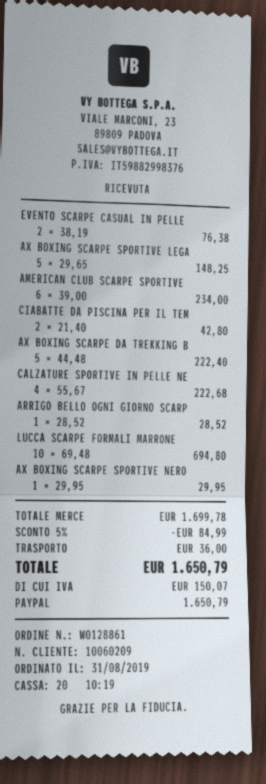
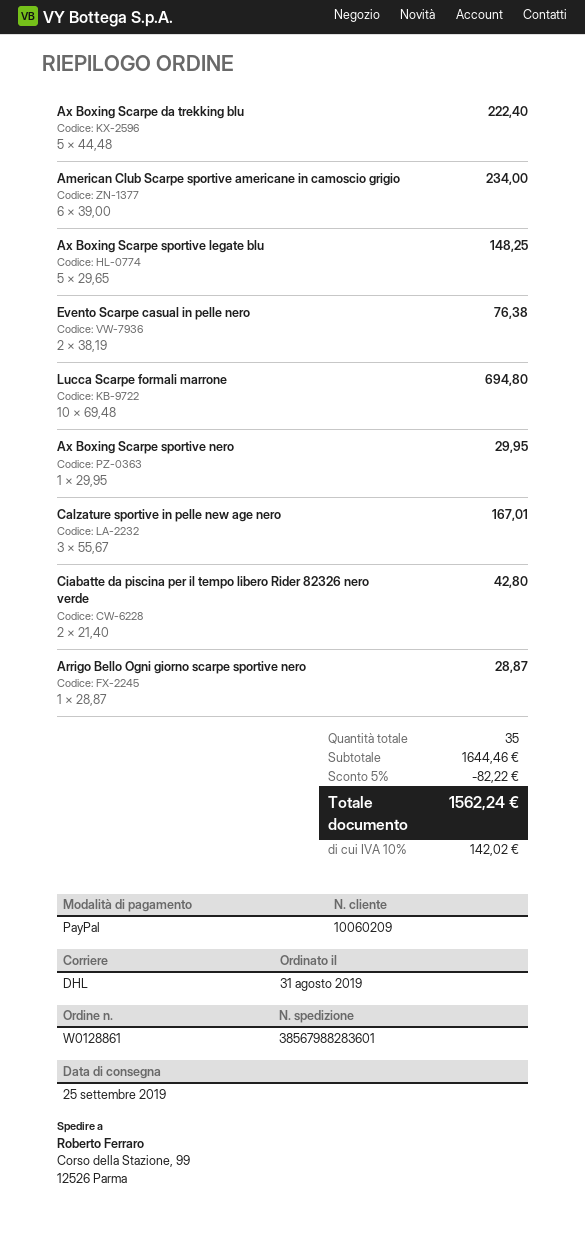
CALZATURE SPORTIVE IN PELLE NE: 4 x 55.67 = 222.68 -> 3 x 55.67 = 167.01
ARRIGO BELLO OGNI GIORNO SCARP: 1 x 28.52 = 28.52 -> 1 x 28.87 = 28.87
subtotal: 1699.78 -> 1644.46
discount: 5% = 84.99 -> 5% = 82.22
shipping: 36.00 -> none
tax: 150.07 -> 142.02
total: 1650.79 -> 1562.24

